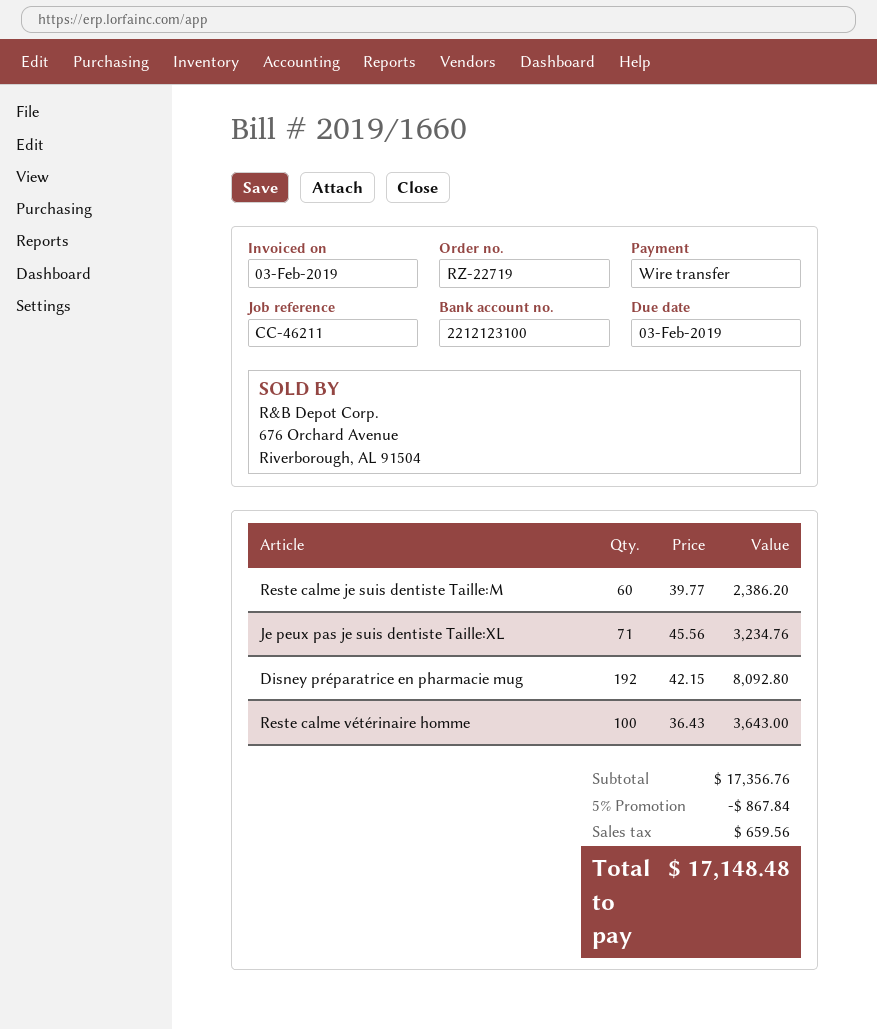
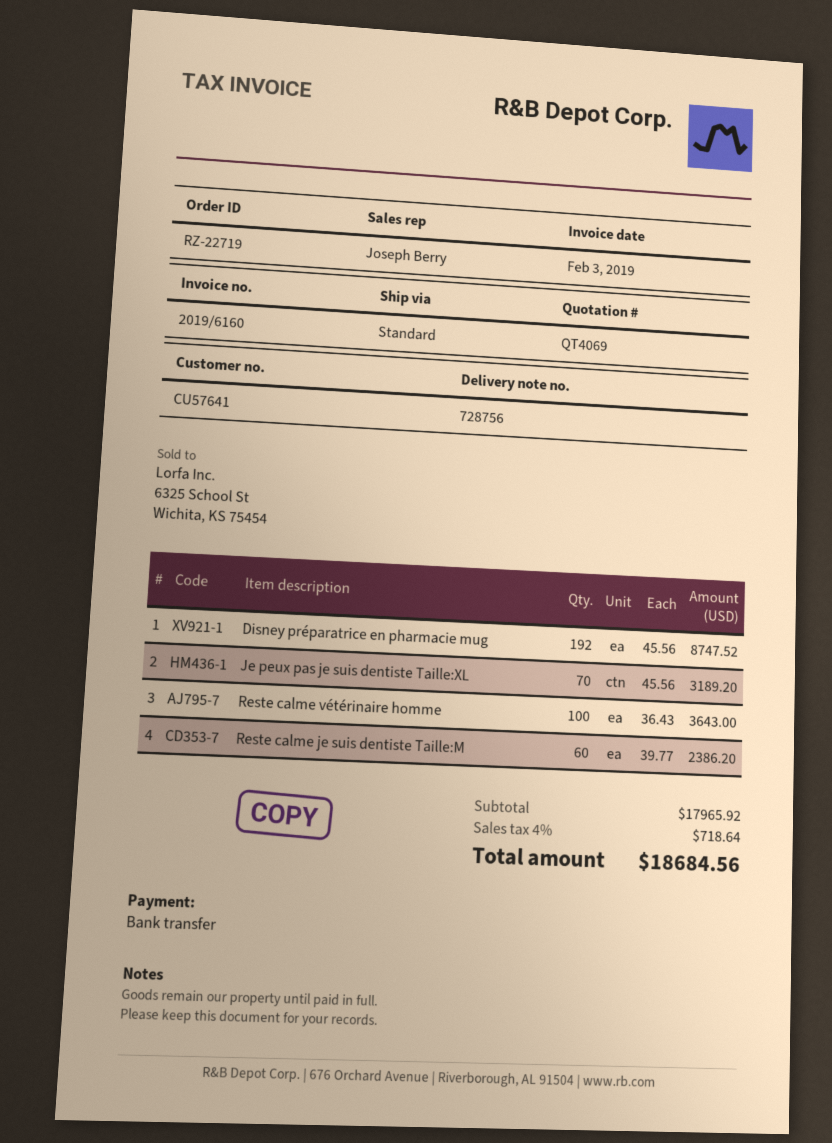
invoice number: 2019/1660 -> 2019/6160
Je peux pas je suis dentiste Taille:XL: 71 x 45.56 = 3234.76 -> 70 x 45.56 = 3189.20
Disney préparatrice en pharmacie mug: 192 x 42.15 = 8092.80 -> 192 x 45.56 = 8747.52
subtotal: 17356.76 -> 17965.92
discount: 5% = 867.84 -> none
tax: 659.56 -> 718.64
total: 17148.48 -> 18684.56

